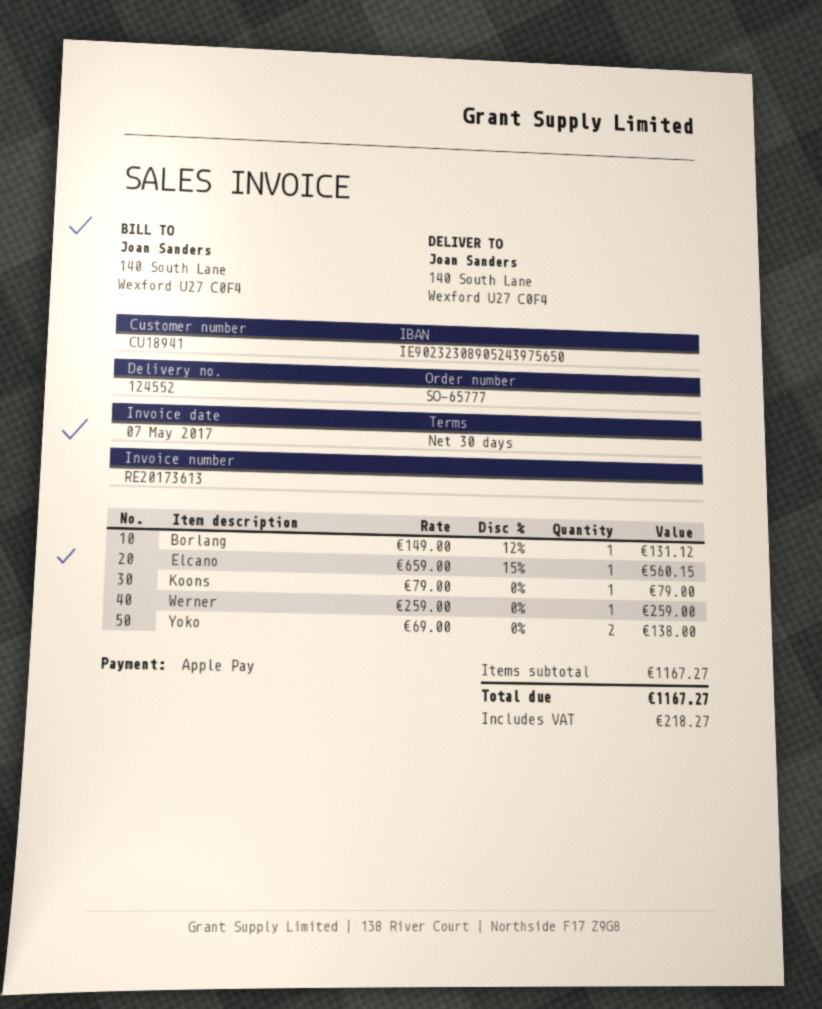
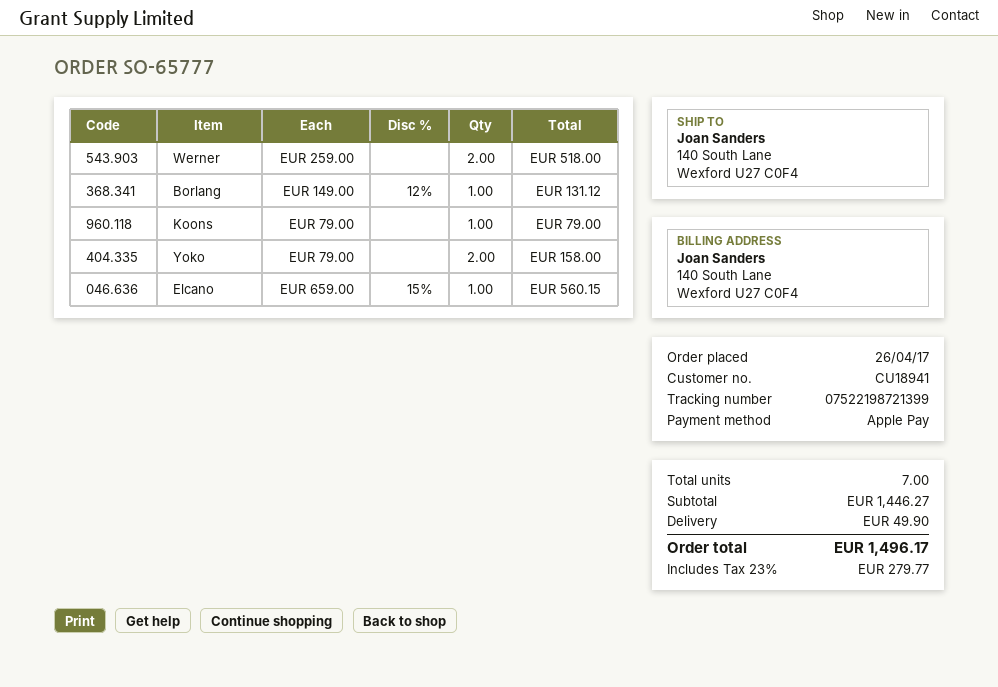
Werner: 1 x 259.00 = 259.00 -> 2 x 259.00 = 518.00
Yoko: 2 x 69.00 = 138.00 -> 2 x 79.00 = 158.00
subtotal: 1167.27 -> 1446.27
shipping: none -> 49.90
tax: 218.27 -> 279.77
total: 1167.27 -> 1496.17

